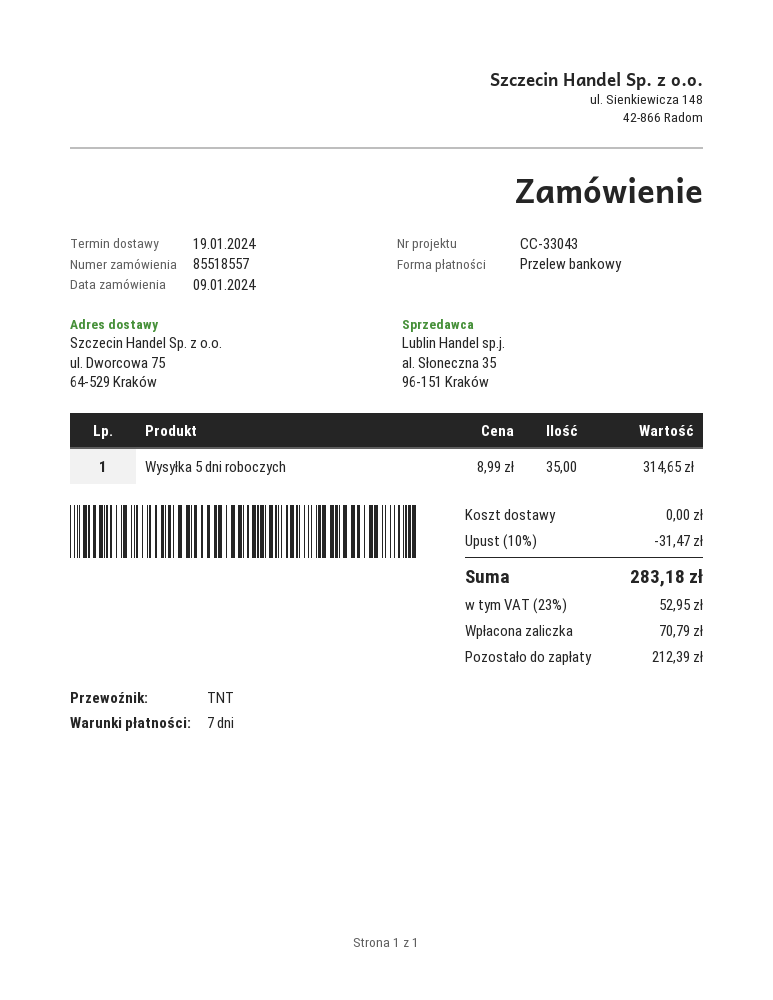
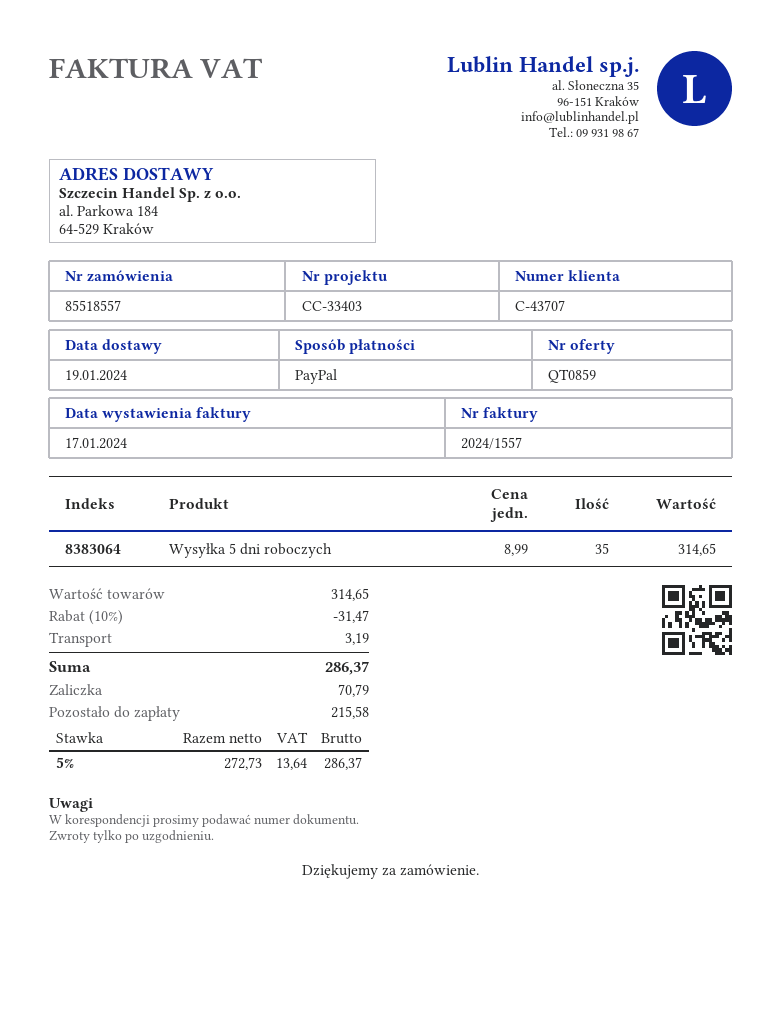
reference: CC-33043 -> CC-33403
payment method: bank transfer -> PayPal
ship to: ul. Dworcowa 75, 64-529 Kraków -> al. Parkowa 184, 64-529 Kraków
shipping: 0.00 -> 3.19
tax: 23% = 52.95 -> 5% = 13.64
total: 283.18 -> 286.37
balance: 212.39 -> 215.58

